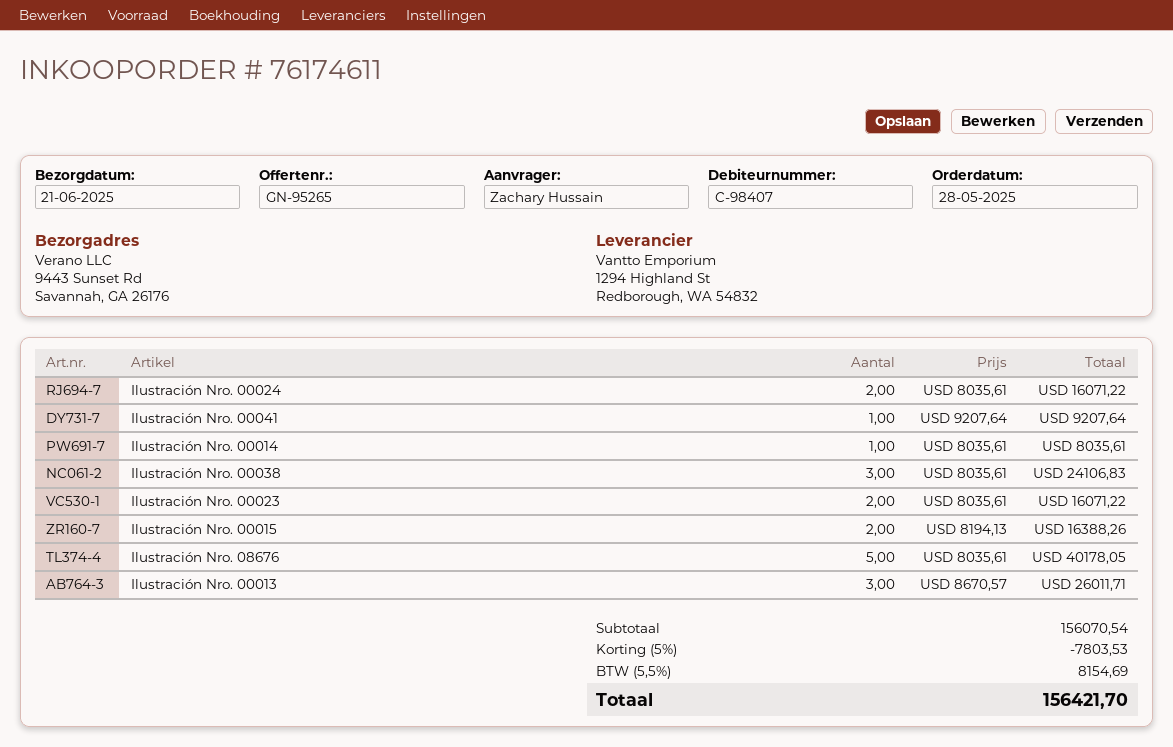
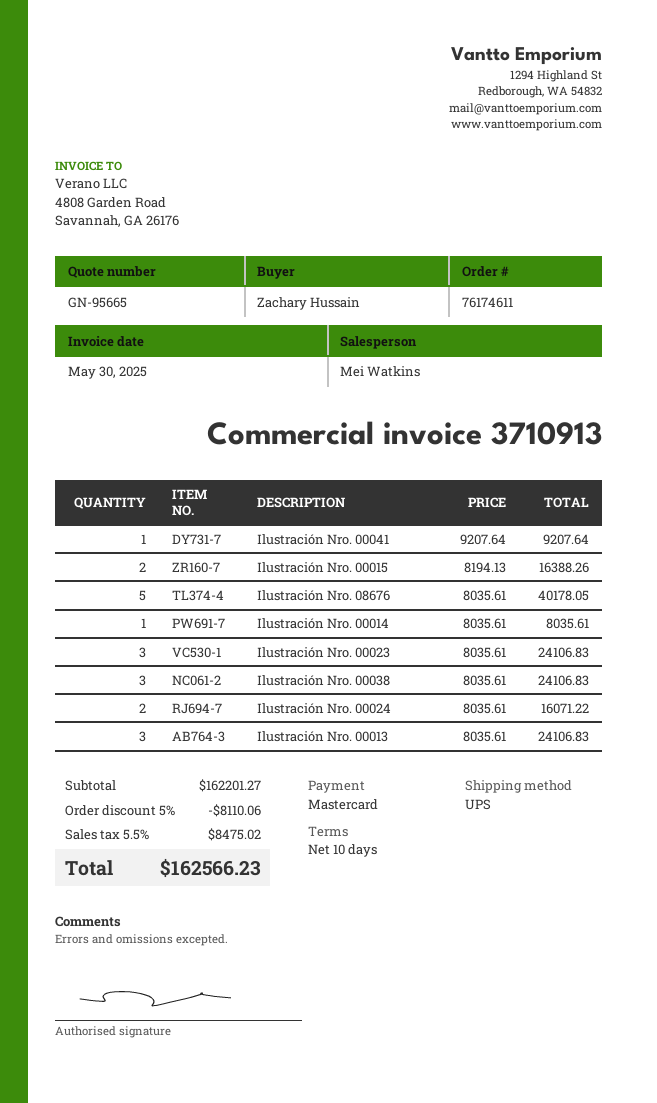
quote number: GN-95265 -> GN-95665
Ilustración Nro. 00023: 2 x 8035.61 = 16071.22 -> 3 x 8035.61 = 24106.83
Ilustración Nro. 00013: 3 x 8670.57 = 26011.71 -> 3 x 8035.61 = 24106.83
subtotal: 156070.54 -> 162201.27
discount: 5% = 7803.53 -> 5% = 8110.06
tax: 5.5% = 8154.69 -> 5.5% = 8475.02
total: 156421.70 -> 162566.23

